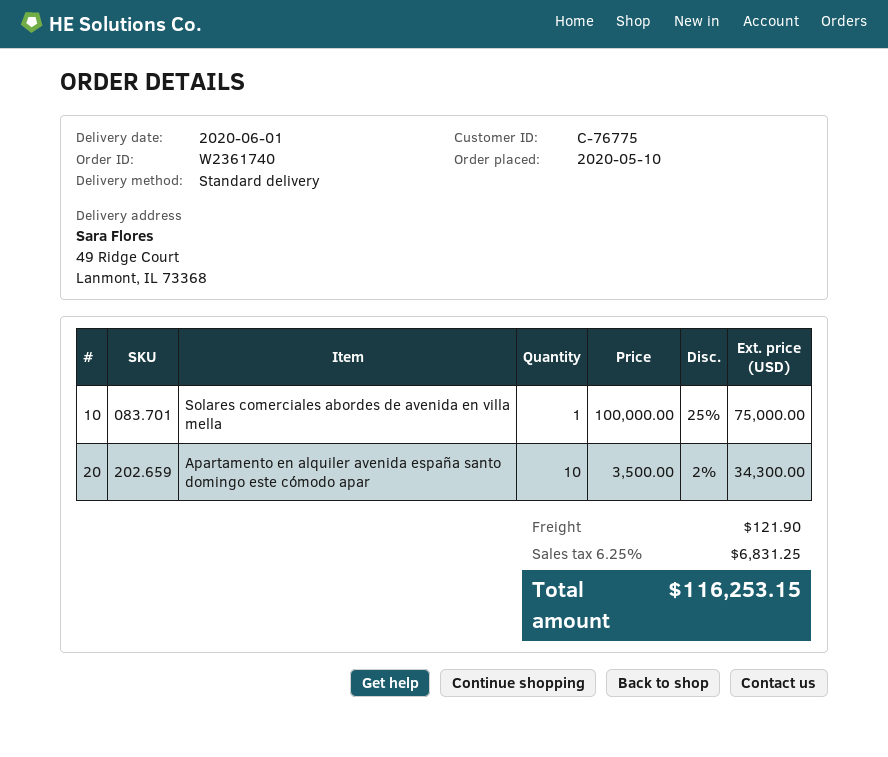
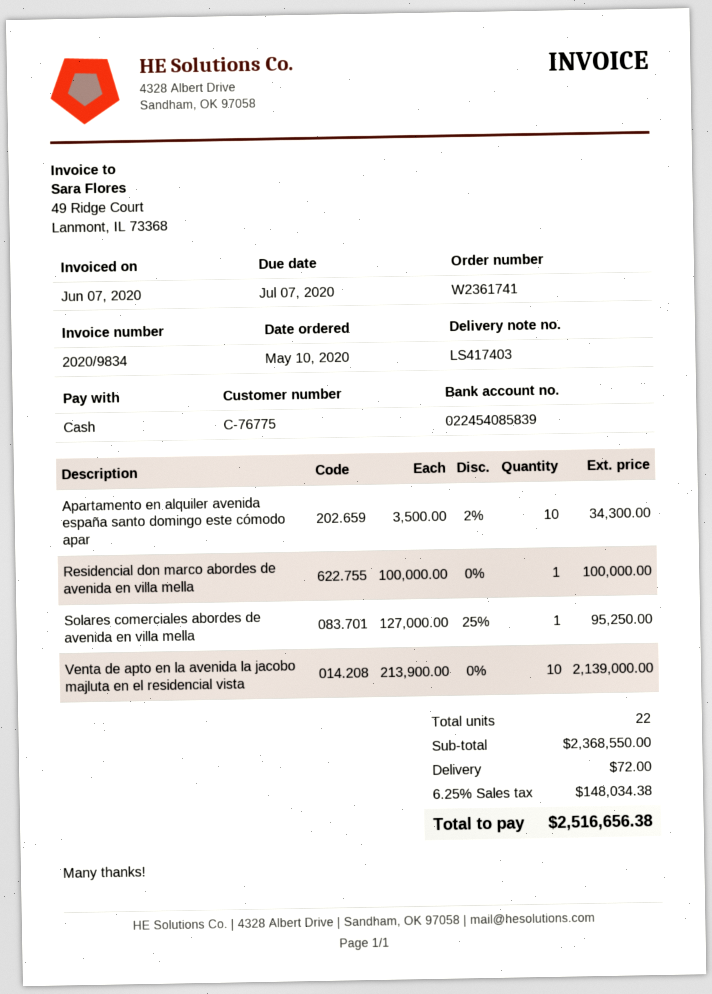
order number: W2361740 -> W2361741
Solares comerciales abordes de avenida en villa mella: 1 x 100000.00 - 25% = 75000.00 -> 1 x 127000.00 - 25% = 95250.00
Residencial don marco abordes de avenida en villa mella: none -> 1 x 100000.00 = 100000.00
Venta de apto en la avenida la jacobo majluta en el residencial vista: none -> 10 x 213900.00 = 2139000.00
shipping: 121.90 -> 72.00
tax: 6.25% = 6831.25 -> 6.25% = 148034.38
total: 116253.15 -> 2516656.38

